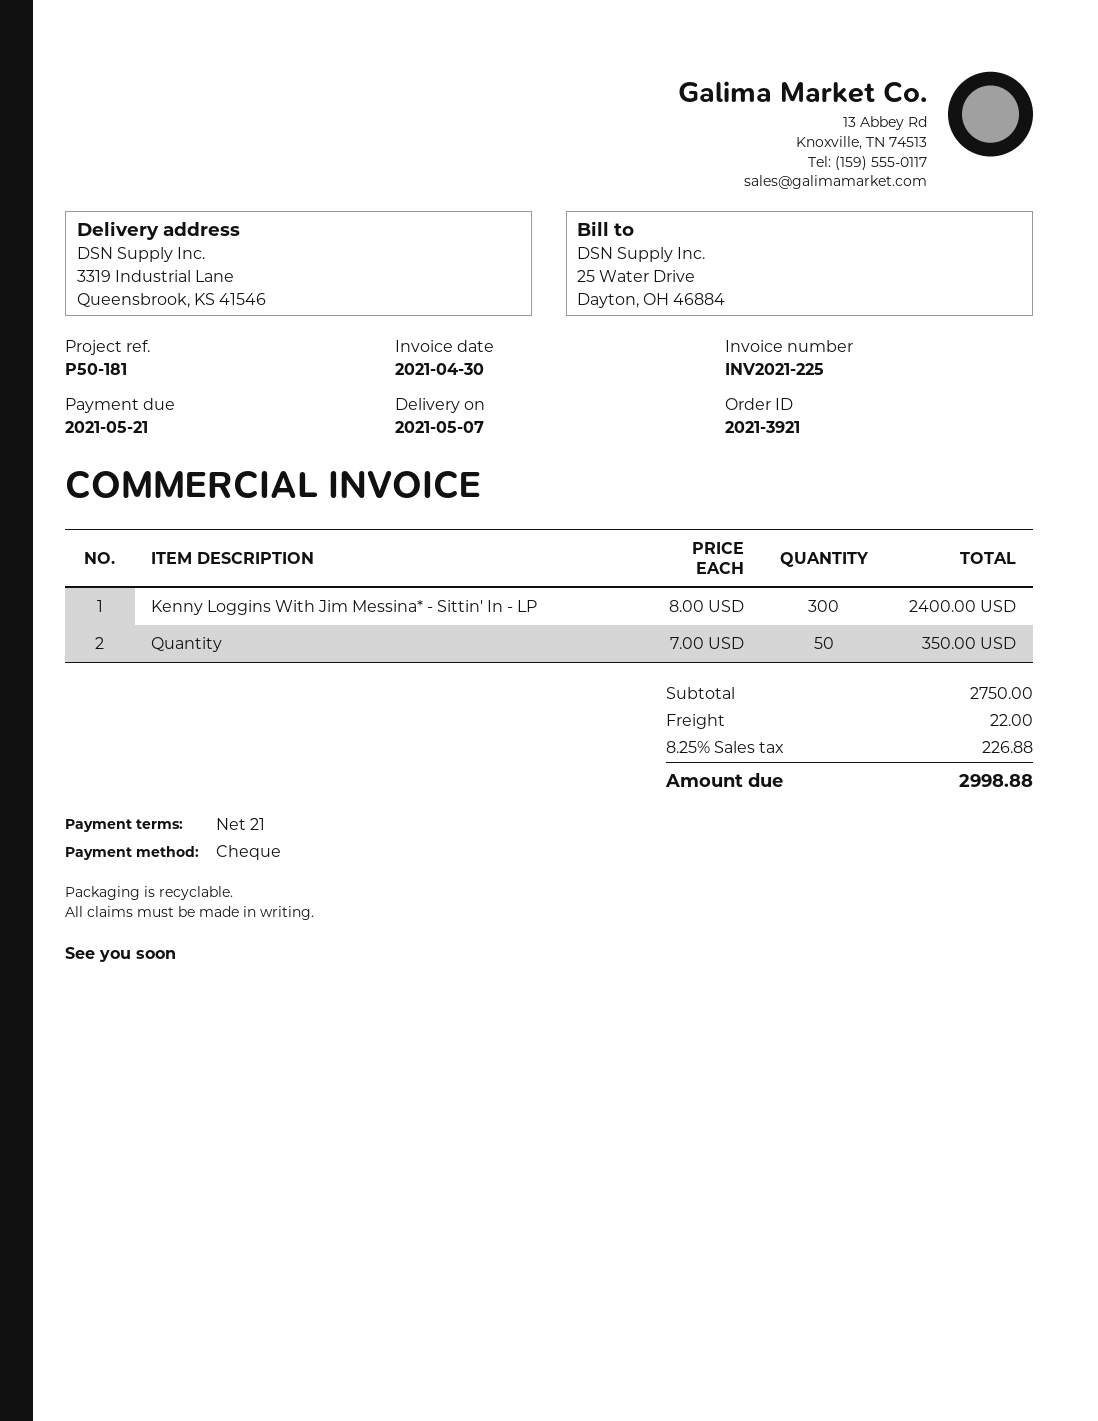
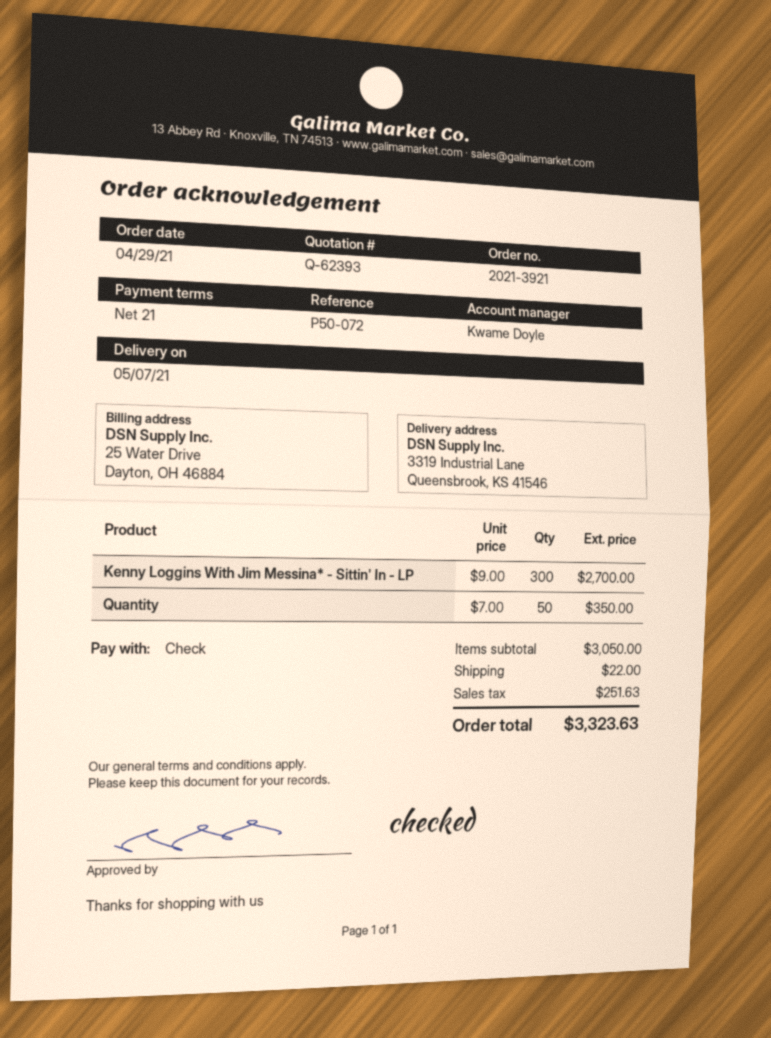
reference: P50-181 -> P50-072
Kenny Loggins With Jim Messina* - Sittin' In - LP: 300 x 8.00 = 2400.00 -> 300 x 9.00 = 2700.00
subtotal: 2750.00 -> 3050.00
tax: 226.88 -> 251.63
total: 2998.88 -> 3323.63

